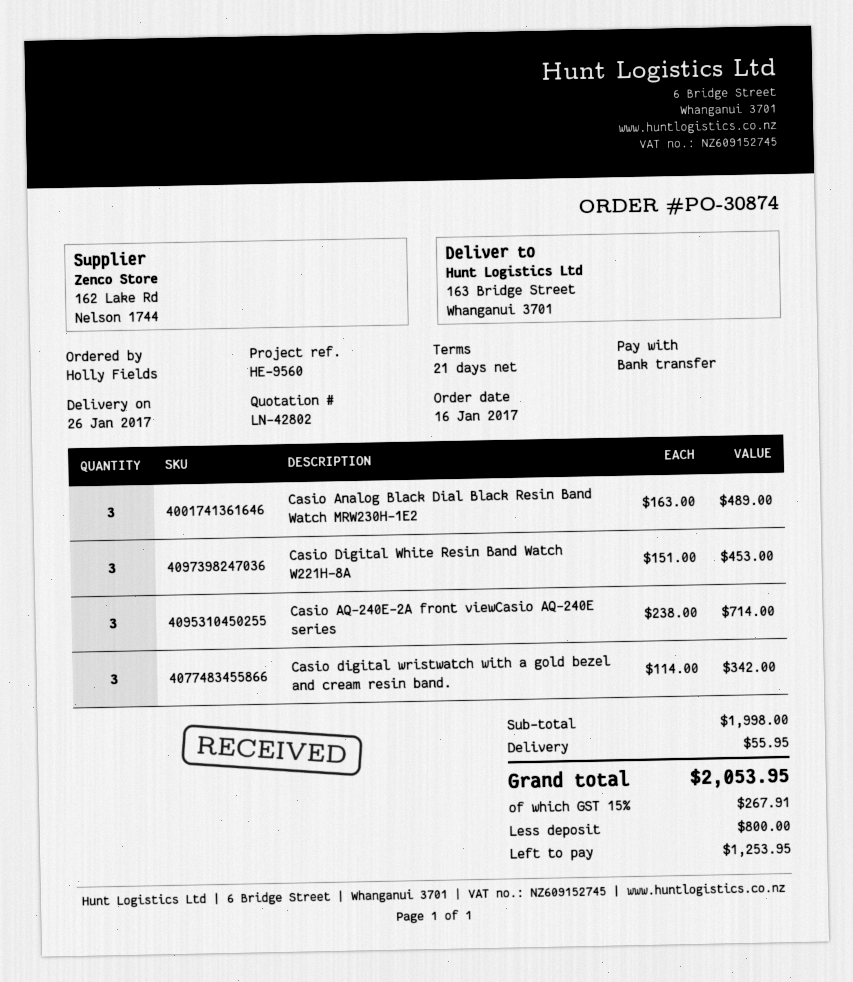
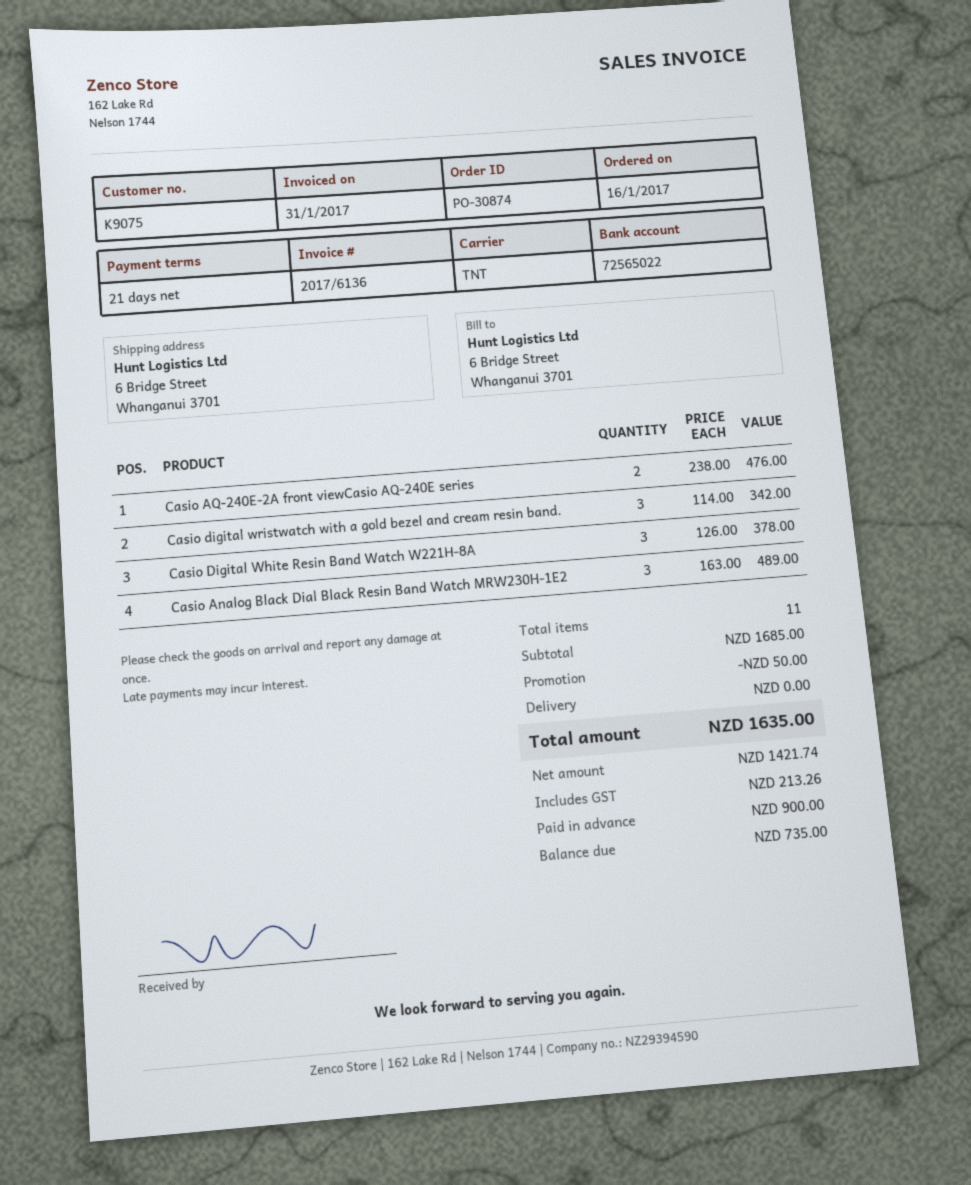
ship to: 163 Bridge Street, Whanganui 3701 -> 6 Bridge Street, Whanganui 3701
Casio Digital White Resin Band Watch W221H-8A: 3 x 151.00 = 453.00 -> 3 x 126.00 = 378.00
Casio AQ-240E-2A front viewCasio AQ-240E series: 3 x 238.00 = 714.00 -> 2 x 238.00 = 476.00
subtotal: 1998.00 -> 1685.00
discount: none -> 50.00
shipping: 55.95 -> 0.00
tax: 267.91 -> 213.26
total: 2053.95 -> 1635.00
deposit: 800.00 -> 900.00
balance: 1253.95 -> 735.00

